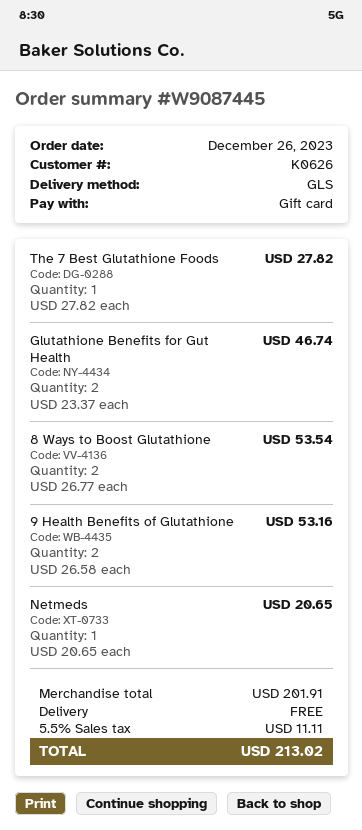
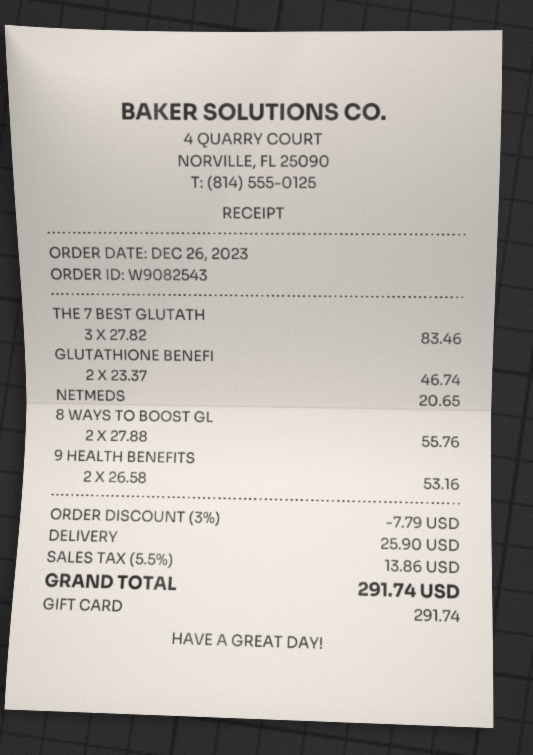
order number: W9087445 -> W9082543
The 7 Best Glutathione Foods: 1 x 27.82 = 27.82 -> 3 x 27.82 = 83.46
8 Ways to Boost Glutathione: 2 x 26.77 = 53.54 -> 2 x 27.88 = 55.76
discount: none -> 3% = 7.79
shipping: 0.00 -> 25.90
tax: 5.5% = 11.11 -> 5.5% = 13.86
total: 213.02 -> 291.74

